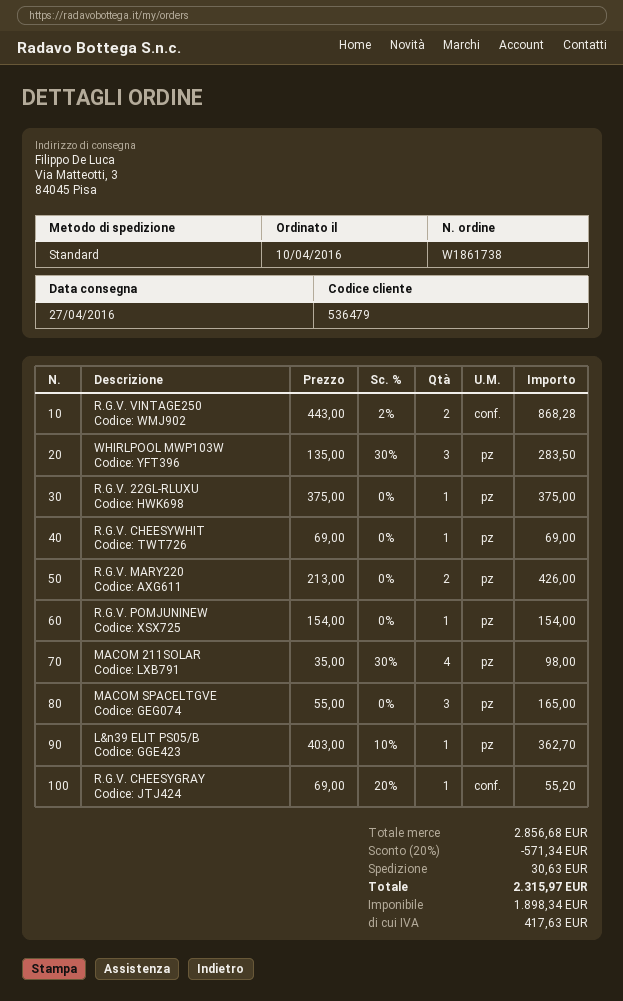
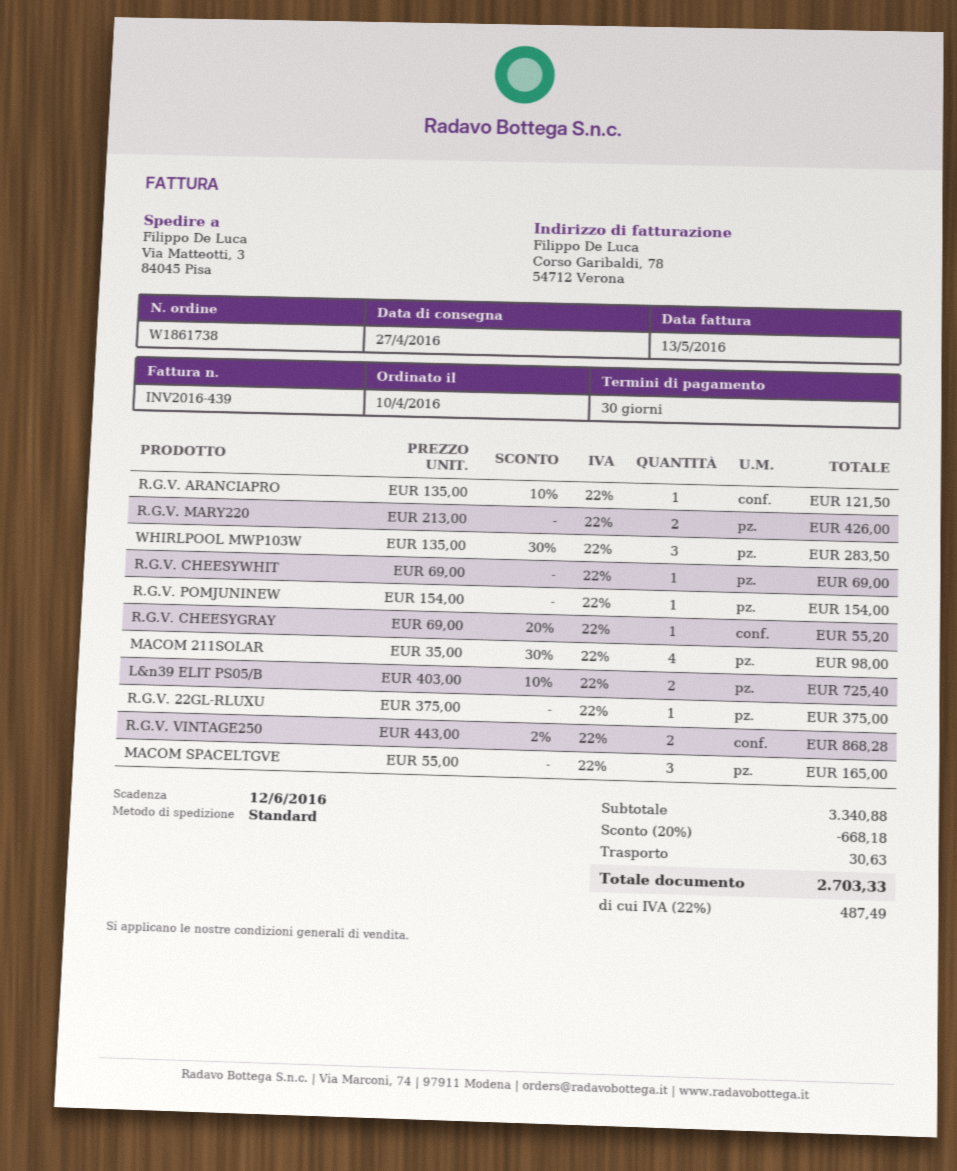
L&n39 ELIT PS05/B: 1 x 403.00 - 10% = 362.70 -> 2 x 403.00 - 10% = 725.40
R.G.V. ARANCIAPRO: none -> 1 x 135.00 - 10% = 121.50
subtotal: 2856.68 -> 3340.88
discount: 20% = 571.34 -> 20% = 668.18
tax: 417.63 -> 487.49
total: 2315.97 -> 2703.33

